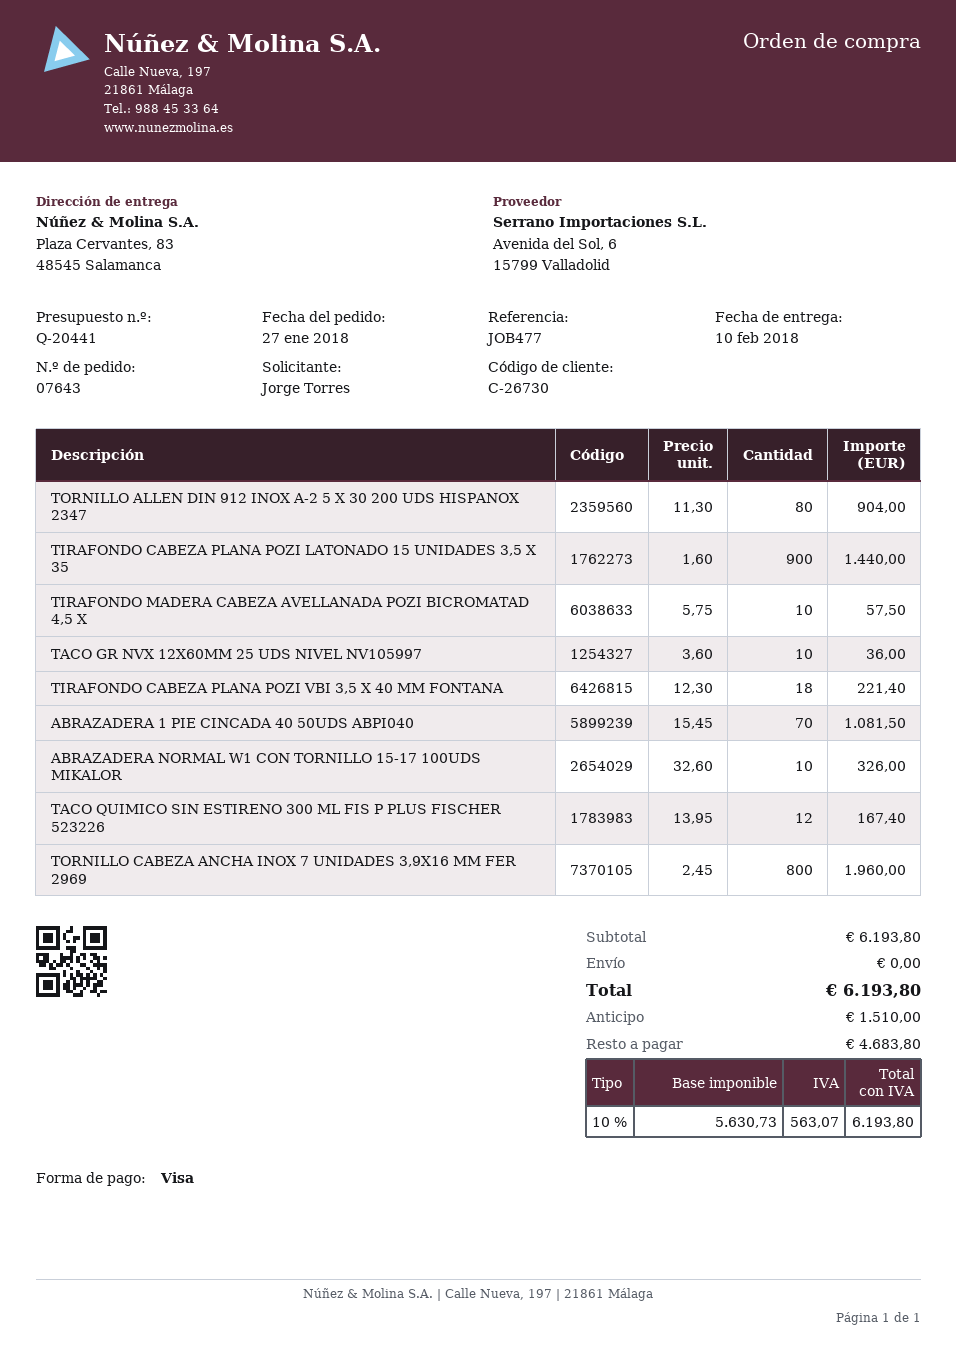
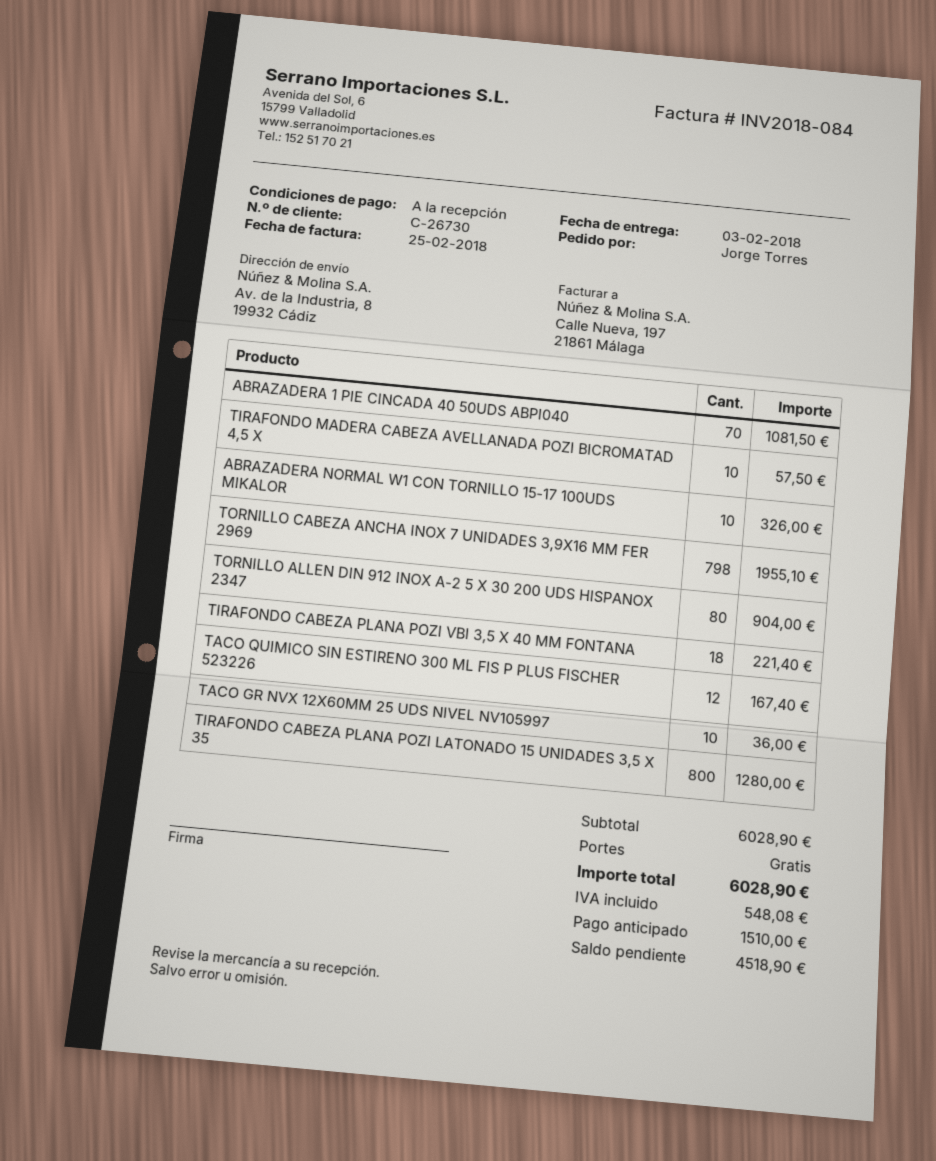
delivery date: 2018-02-10 -> 2018-02-03
ship to: Plaza Cervantes, 83, 48545 Salamanca -> Av. de la Industria, 8, 19932 Cádiz
TIRAFONDO CABEZA PLANA POZI LATONADO 15 UNIDADES 3,5 X 35: 900 for 1440.00 -> 800 for 1280.00
TORNILLO CABEZA ANCHA INOX 7 UNIDADES 3,9X16 MM FER 2969: 800 for 1960.00 -> 798 for 1955.10
subtotal: 6193.80 -> 6028.90
tax: 563.07 -> 548.08
total: 6193.80 -> 6028.90
balance: 4683.80 -> 4518.90

